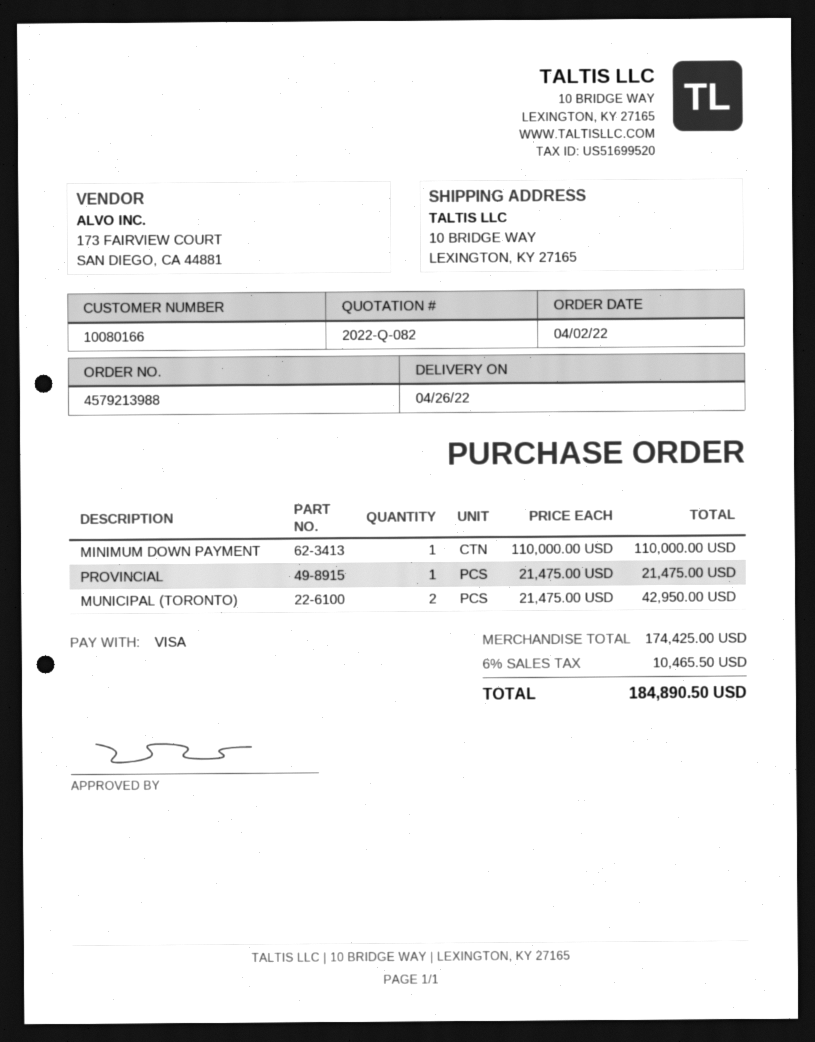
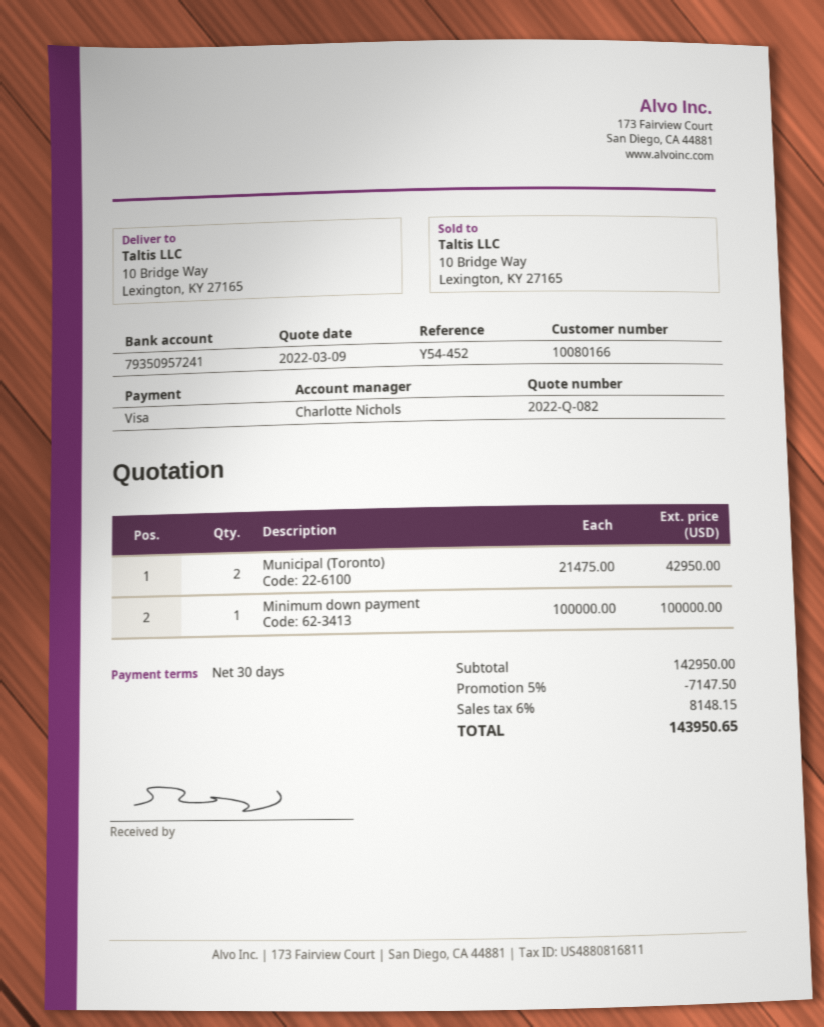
MINIMUM DOWN PAYMENT: 1 x 110000.00 = 110000.00 -> 1 x 100000.00 = 100000.00
PROVINCIAL: 1 x 21475.00 = 21475.00 -> none
subtotal: 174425.00 -> 142950.00
discount: none -> 5% = 7147.50
tax: 6% = 10465.50 -> 6% = 8148.15
total: 184890.50 -> 143950.65

